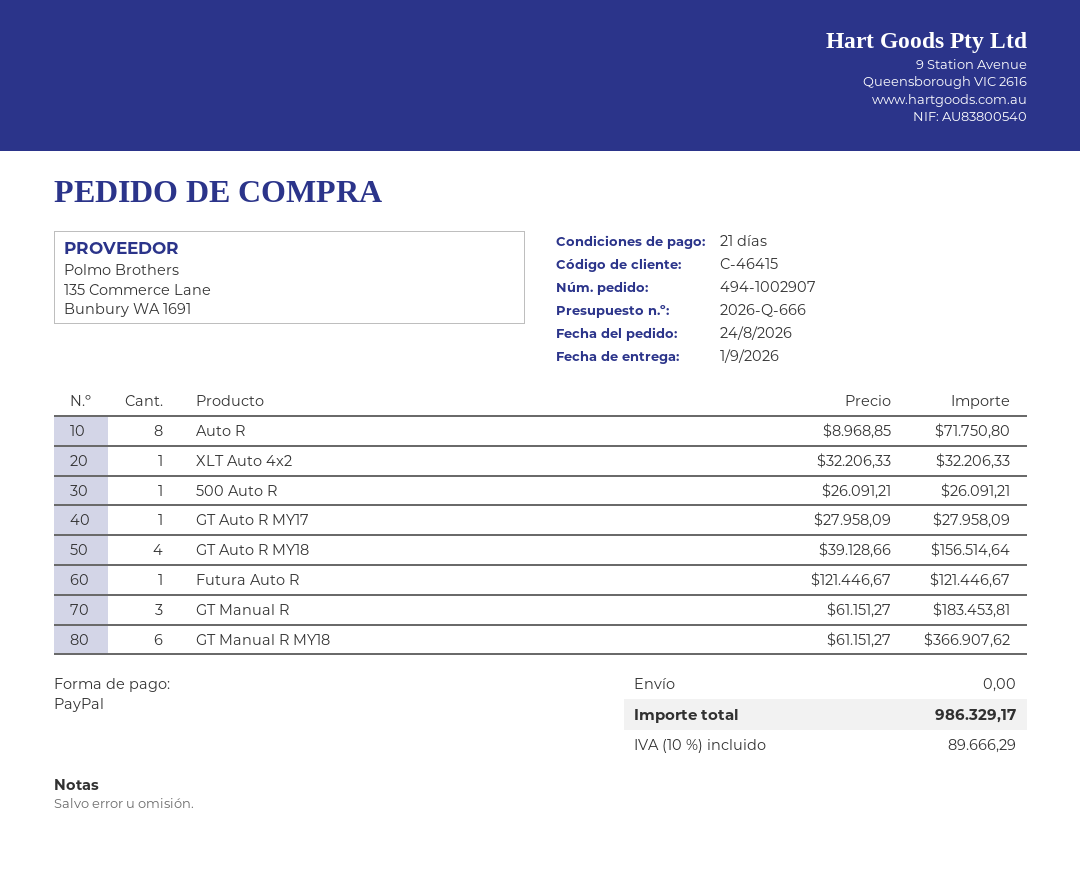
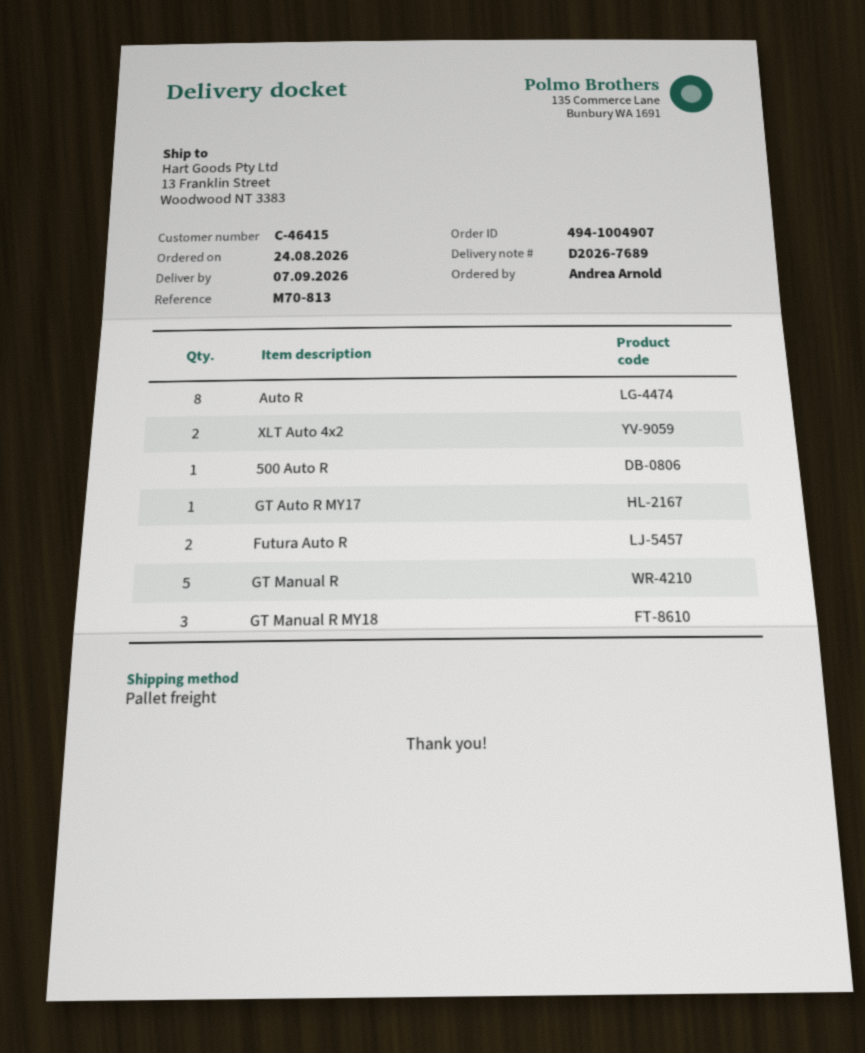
order number: 494-1002907 -> 494-1004907
delivery date: 2026-09-01 -> 2026-09-07
XLT Auto 4x2: 1 -> 2
GT Auto R MY18: 4 -> none
Futura Auto R: 1 -> 2
GT Manual R: 3 -> 5
GT Manual R MY18: 6 -> 3

